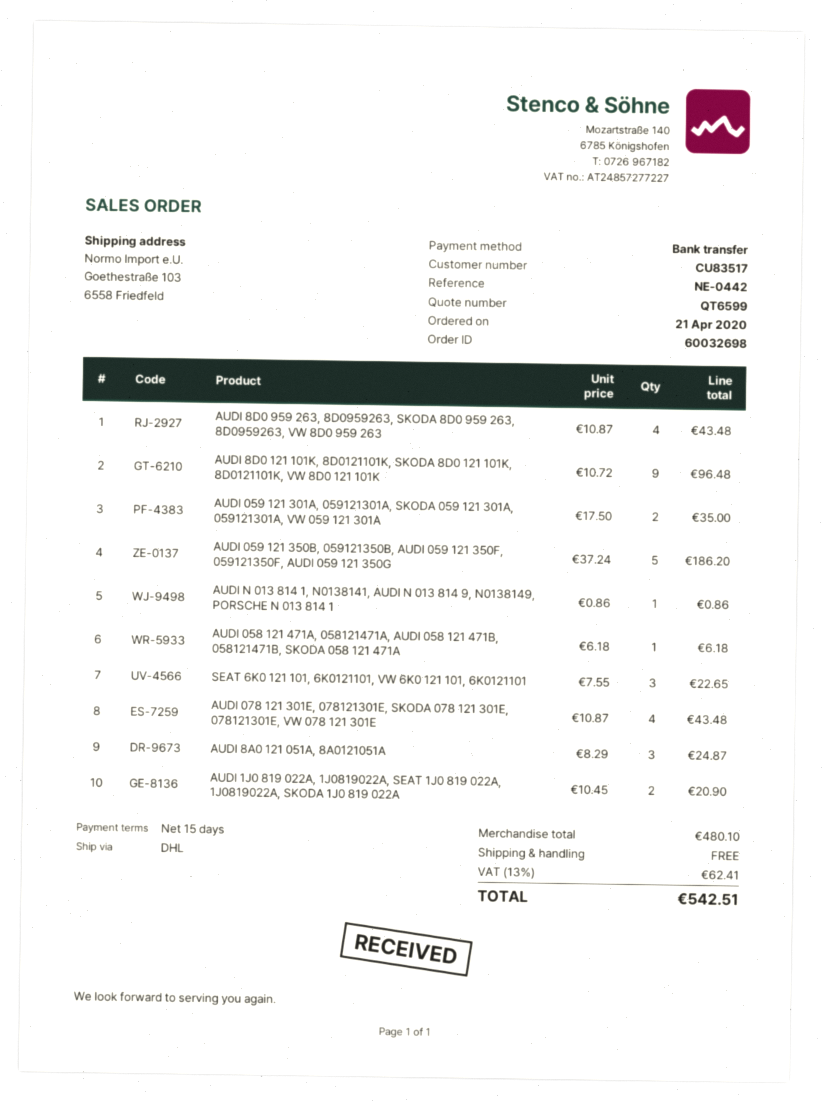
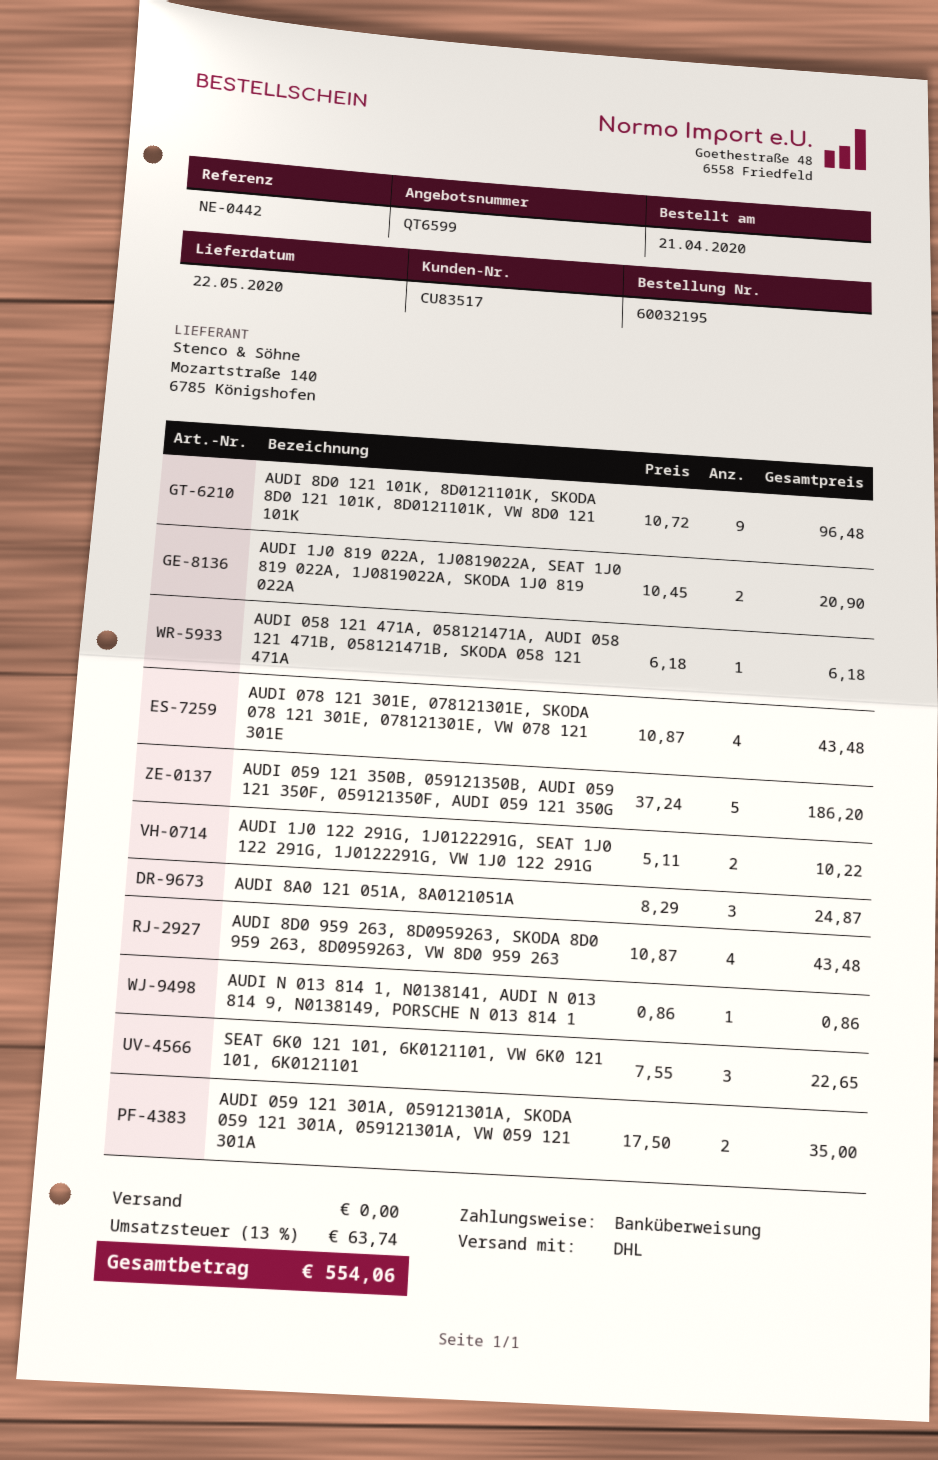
order number: 60032698 -> 60032195
AUDI 1J0 122 291G, 1J0122291G, SEAT 1J0 122 291G, 1J0122291G, VW 1J0 122 291G: none -> 2 x 5.11 = 10.22
tax: 13% = 62.41 -> 13% = 63.74
total: 542.51 -> 554.06

